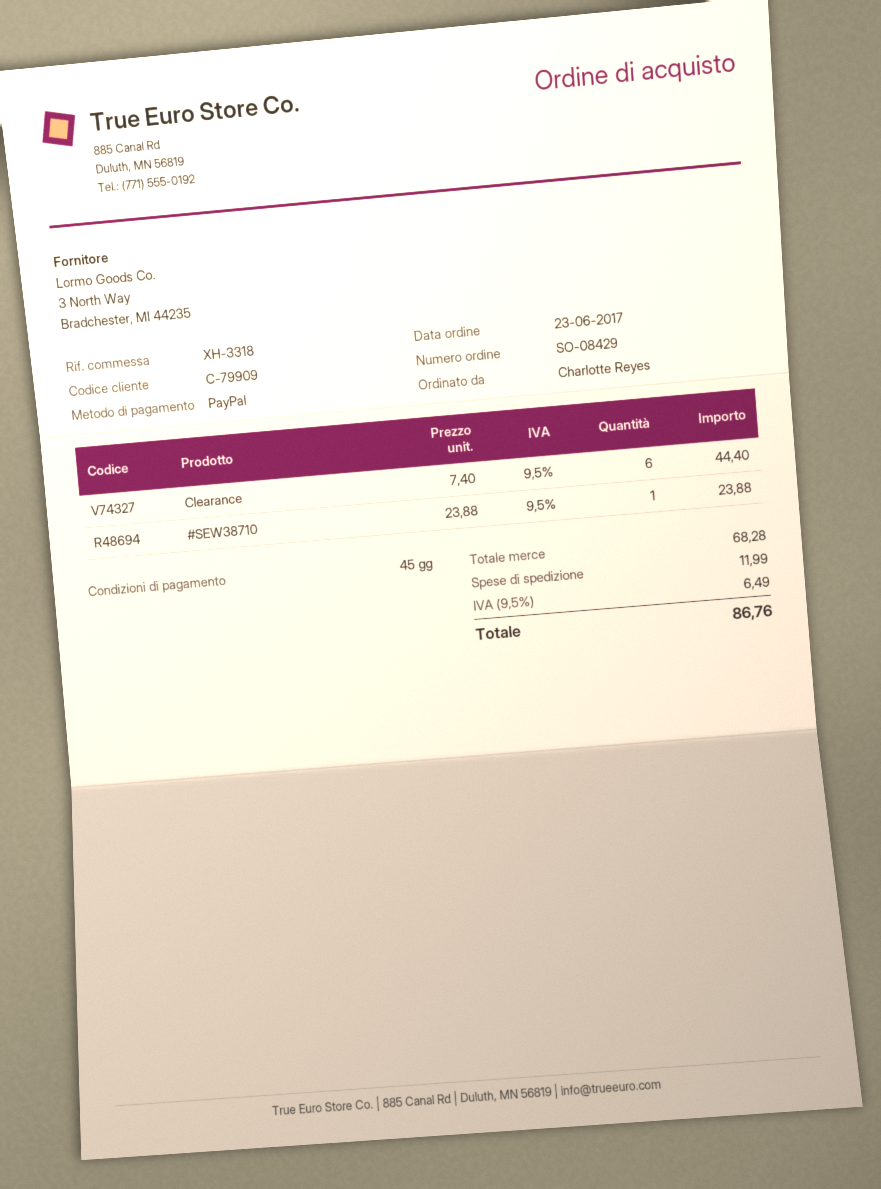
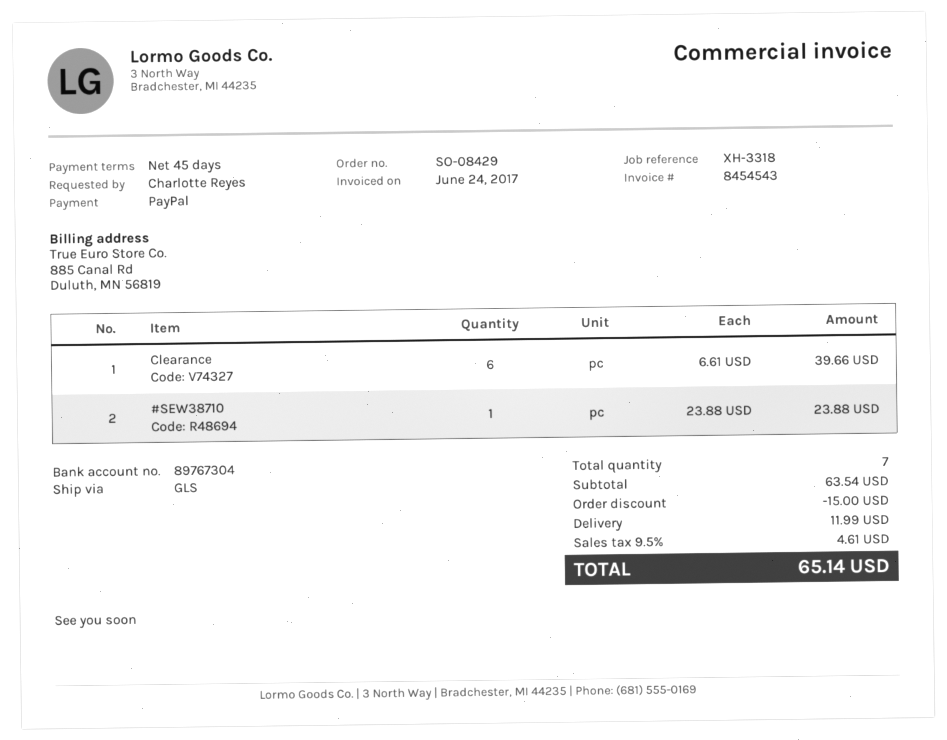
Clearance: 6 x 7.40 = 44.40 -> 6 x 6.61 = 39.66
subtotal: 68.28 -> 63.54
discount: none -> 15.00
tax: 9.5% = 6.49 -> 9.5% = 4.61
total: 86.76 -> 65.14

